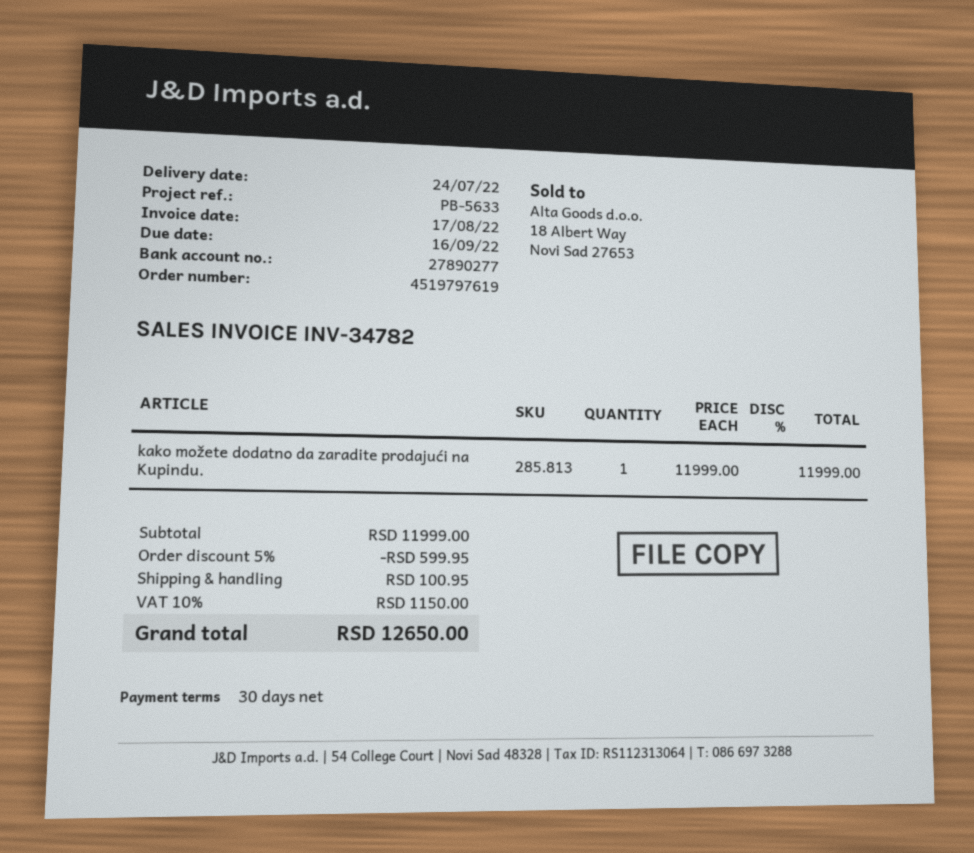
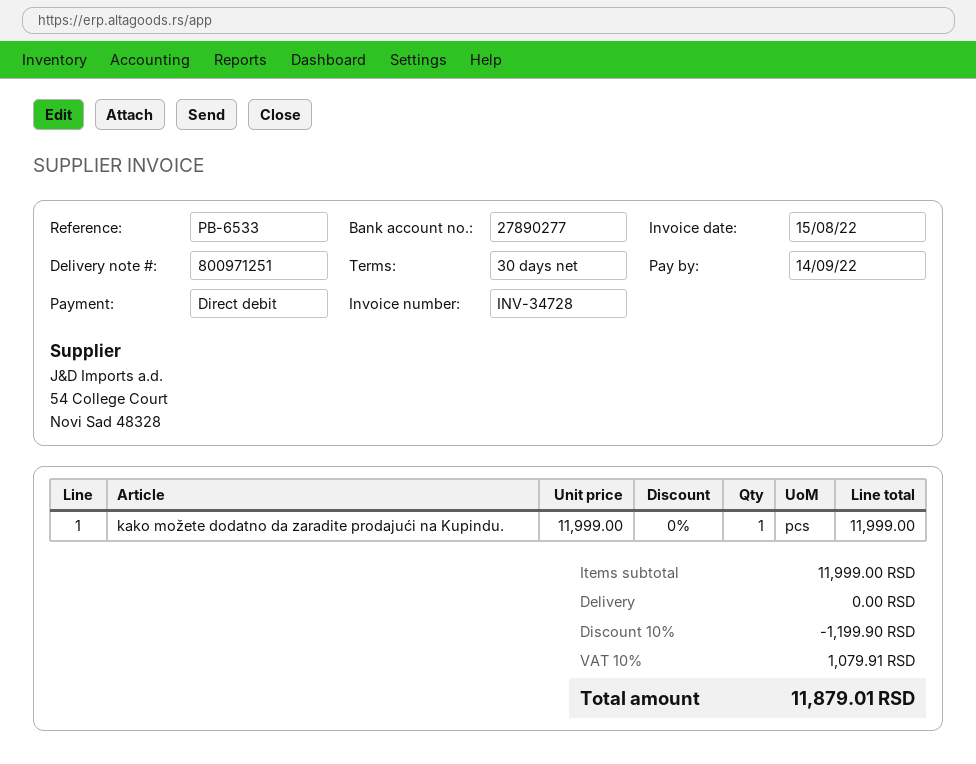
invoice number: INV-34782 -> INV-34728
invoice date: 2022-08-17 -> 2022-08-15
due date: 2022-09-16 -> 2022-09-14
reference: PB-5633 -> PB-6533
discount: 5% = 599.95 -> 10% = 1199.90
shipping: 100.95 -> 0.00
tax: 10% = 1150.00 -> 10% = 1079.91
total: 12650.00 -> 11879.01

